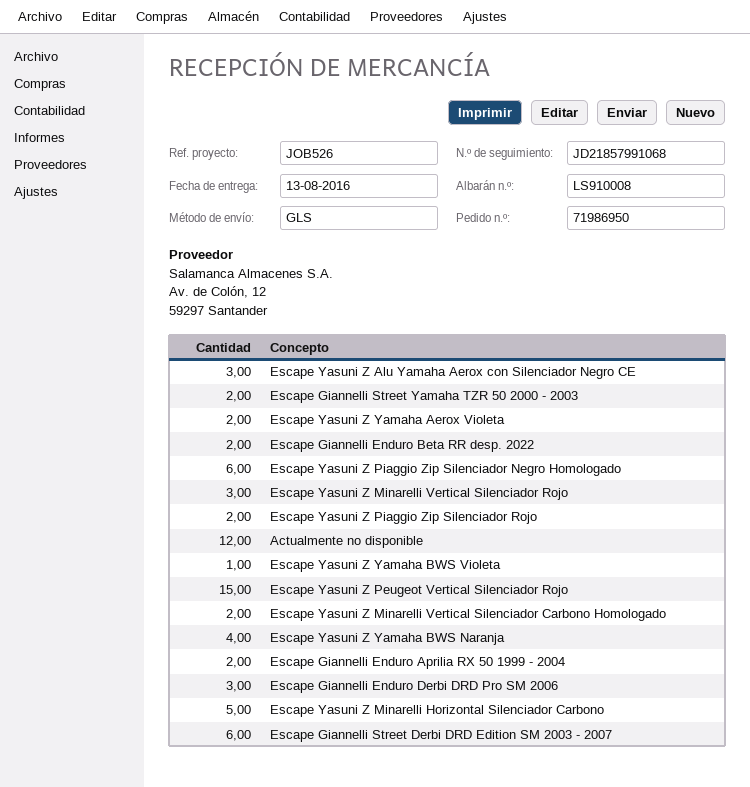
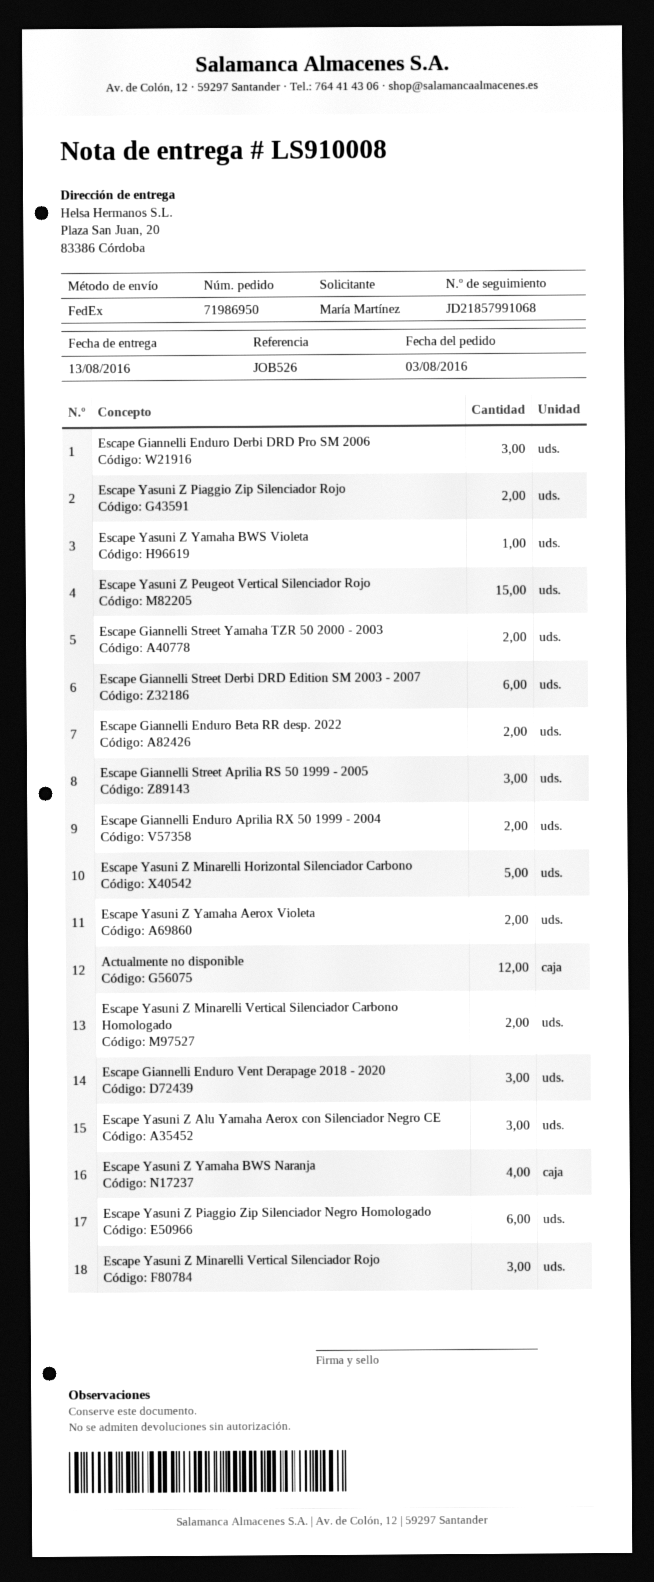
shipping method: GLS -> FedEx
Escape Giannelli Street Aprilia RS 50 1999 - 2005: none -> 3
Escape Giannelli Enduro Vent Derapage 2018 - 2020: none -> 3

